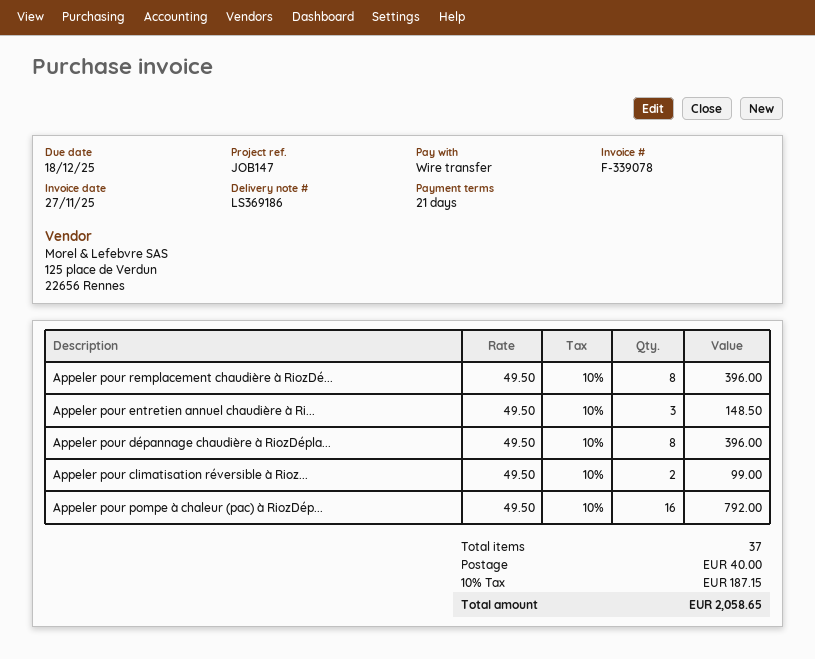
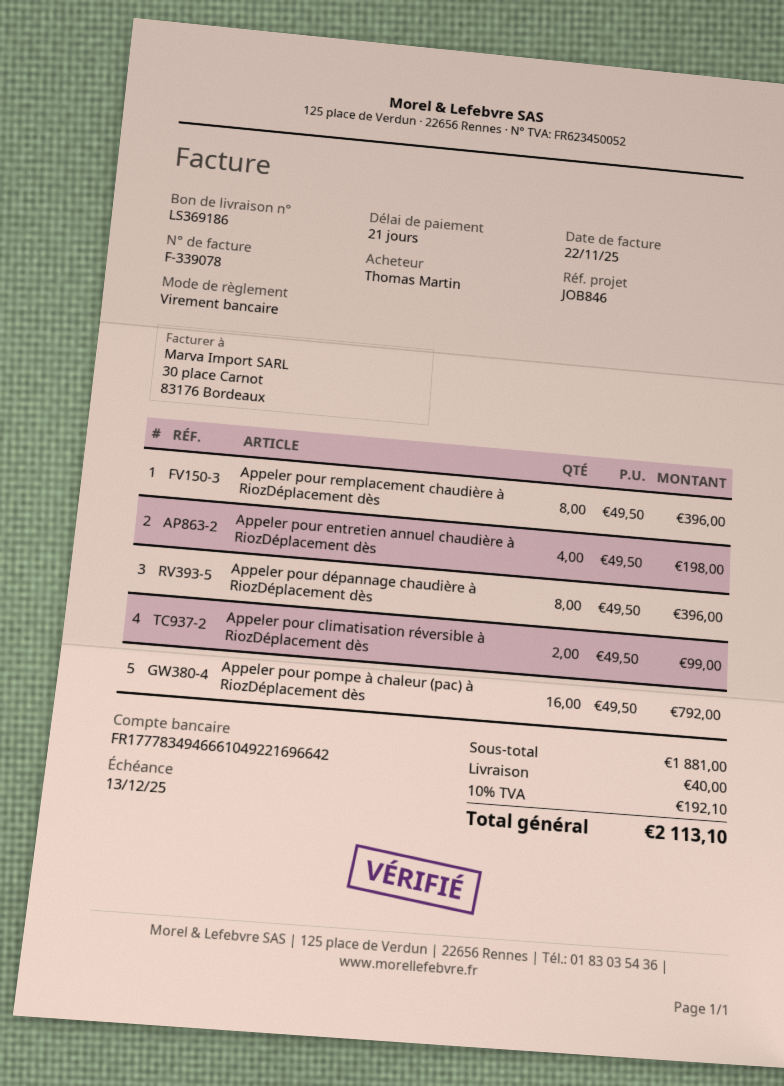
invoice date: 2025-11-27 -> 2025-11-22
due date: 2025-12-18 -> 2025-12-13
reference: JOB147 -> JOB846
Appeler pour entretien annuel chaudière à Ri...: 3 x 49.50 = 148.50 -> 4 x 49.50 = 198.00
tax: 10% = 187.15 -> 10% = 192.10
total: 2058.65 -> 2113.10

